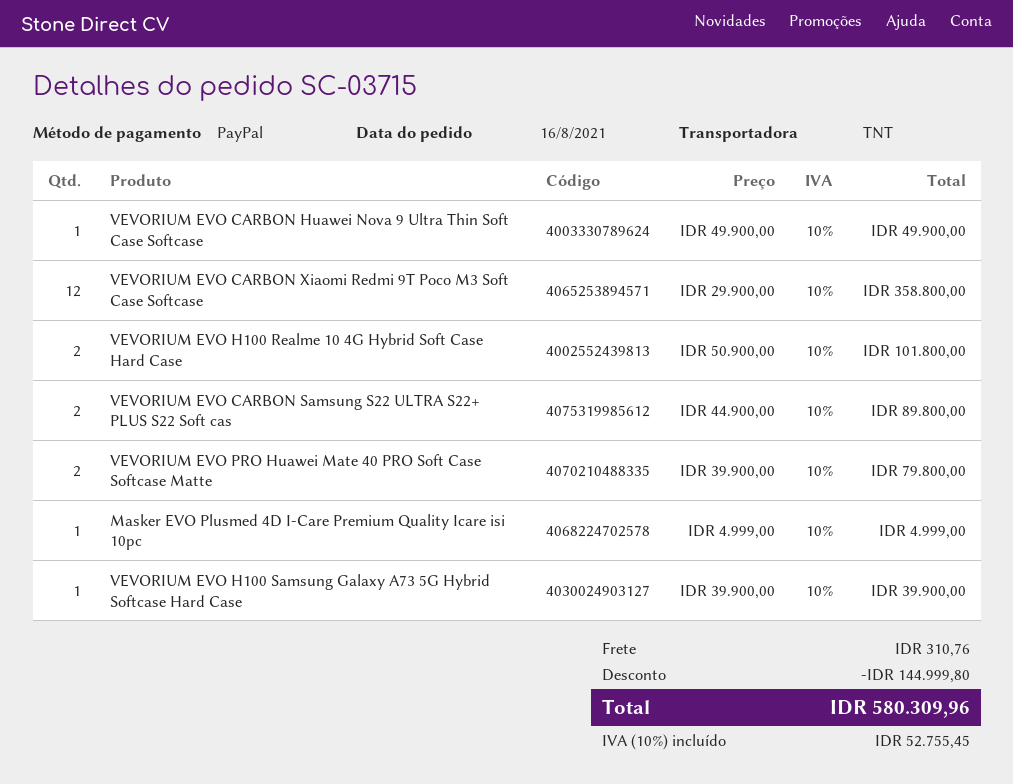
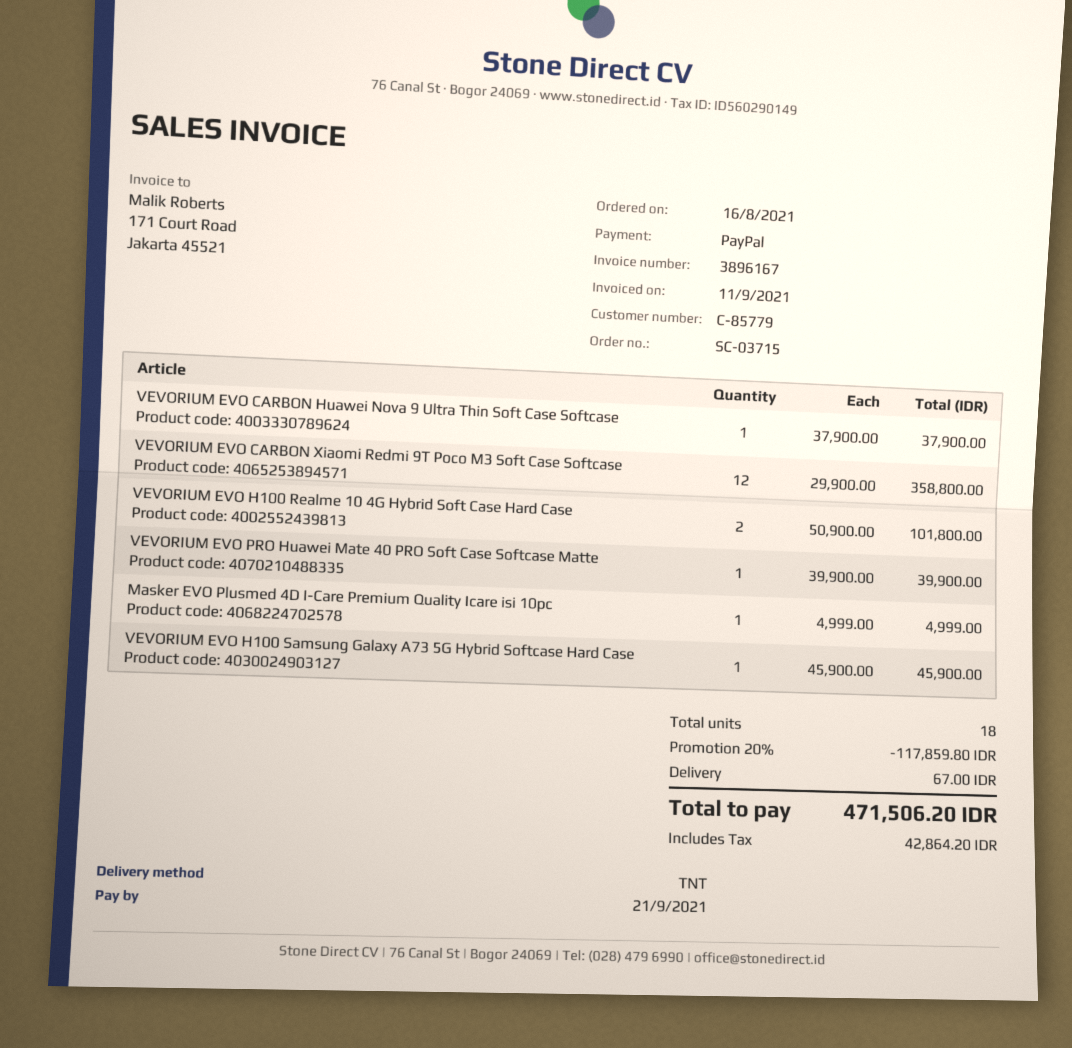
VEVORIUM EVO CARBON Huawei Nova 9 Ultra Thin Soft Case Softcase: 1 x 49900.00 = 49900.00 -> 1 x 37900.00 = 37900.00
VEVORIUM EVO CARBON Samsung S22 ULTRA S22+ PLUS S22 Soft cas: 2 x 44900.00 = 89800.00 -> none
VEVORIUM EVO PRO Huawei Mate 40 PRO Soft Case Softcase Matte: 2 x 39900.00 = 79800.00 -> 1 x 39900.00 = 39900.00
VEVORIUM EVO H100 Samsung Galaxy A73 5G Hybrid Softcase Hard Case: 1 x 39900.00 = 39900.00 -> 1 x 45900.00 = 45900.00
discount: 144999.80 -> 117859.80
shipping: 310.76 -> 67.00
tax: 52755.45 -> 42864.20
total: 580309.96 -> 471506.20

